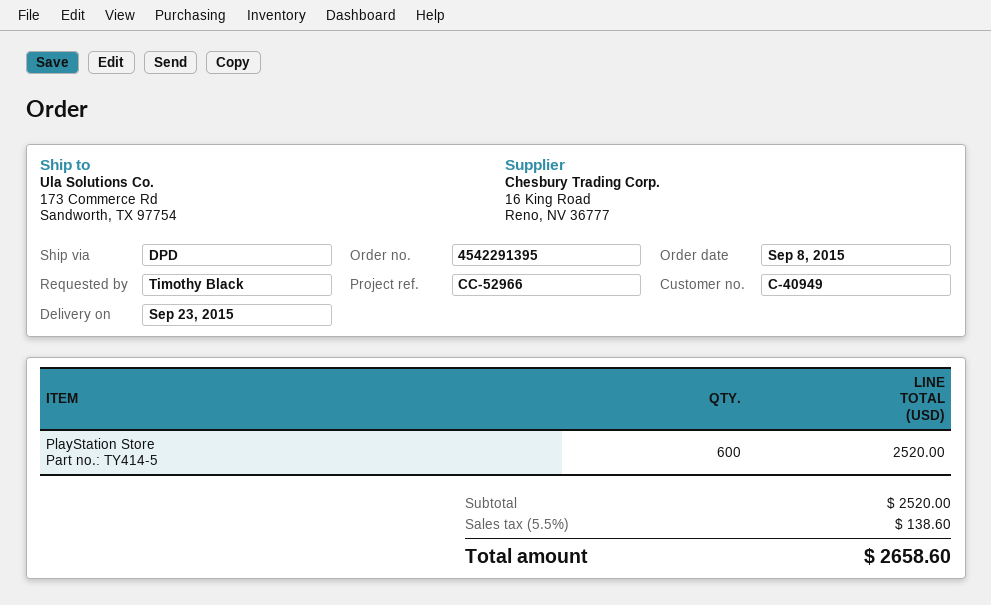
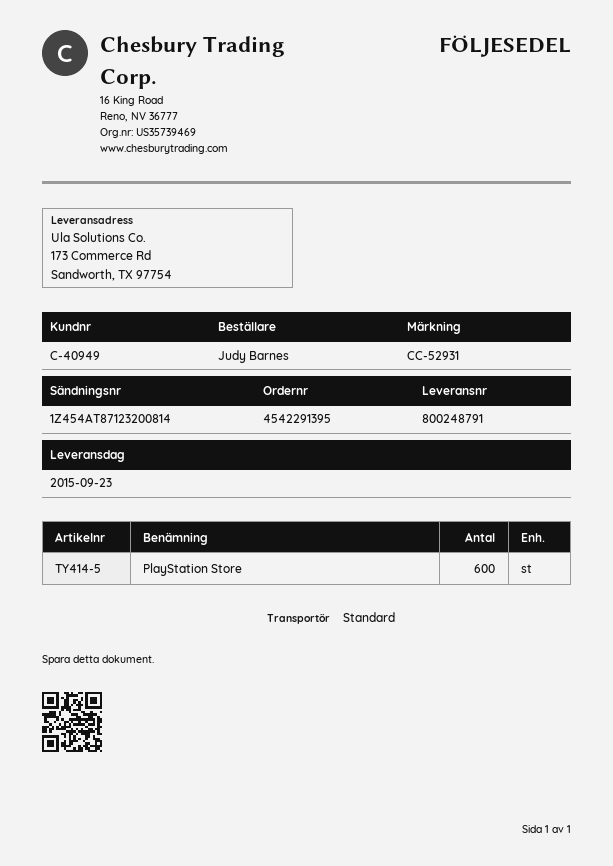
reference: CC-52966 -> CC-52931
ordered by: Timothy Black -> Judy Barnes
shipping method: DPD -> standard

